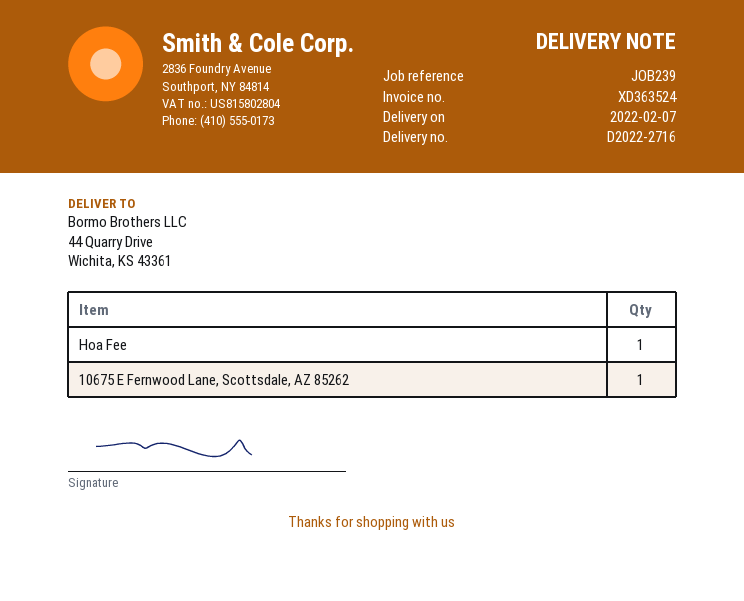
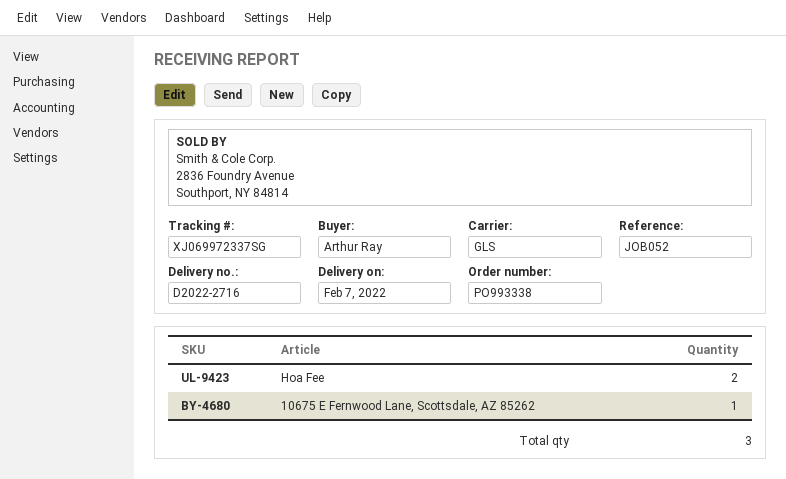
reference: JOB239 -> JOB052
Hoa Fee: 1 -> 2

